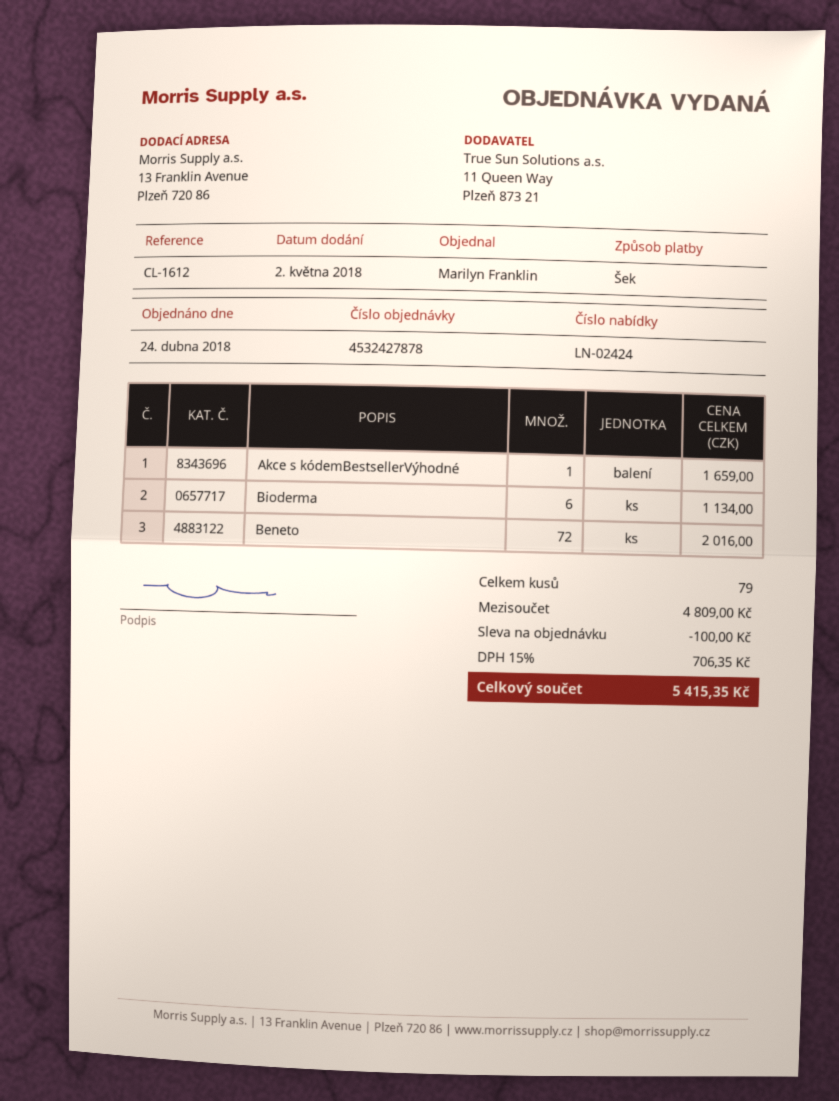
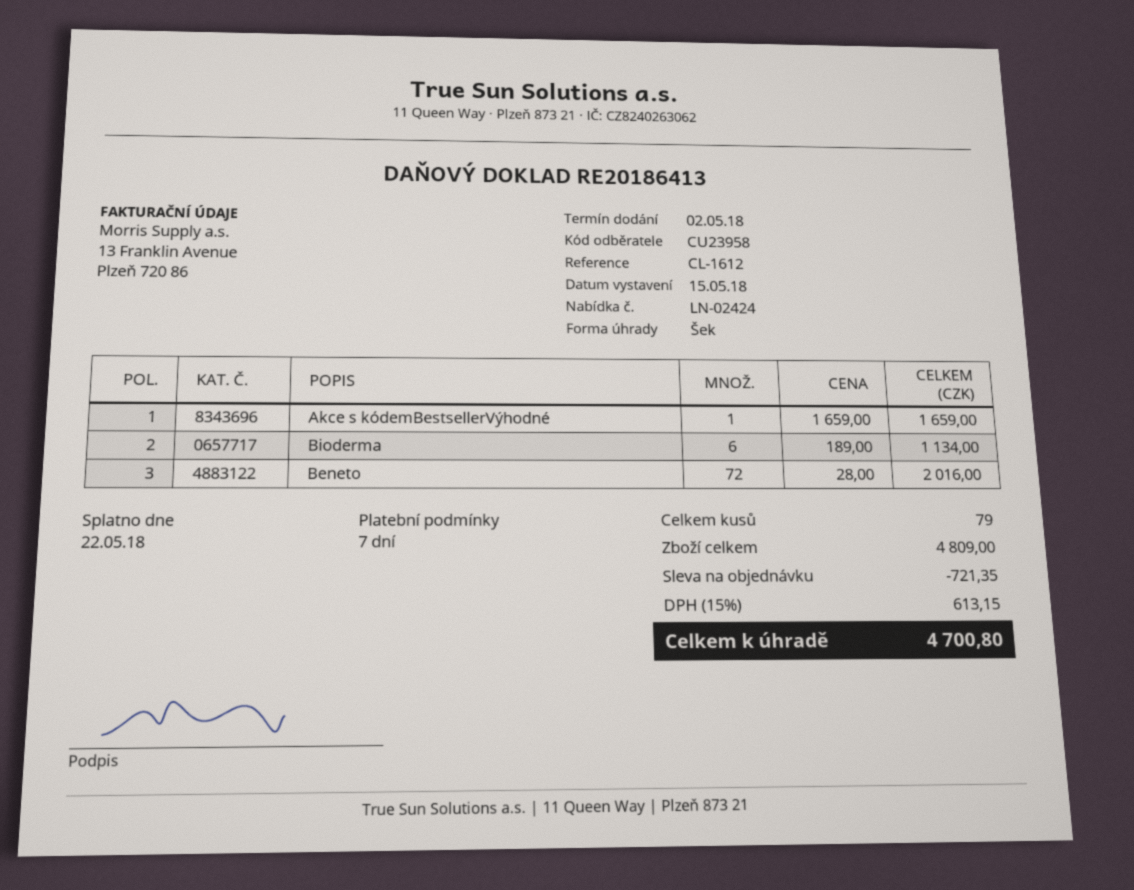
discount: 100.00 -> 721.35
tax: 15% = 706.35 -> 15% = 613.15
total: 5415.35 -> 4700.80

